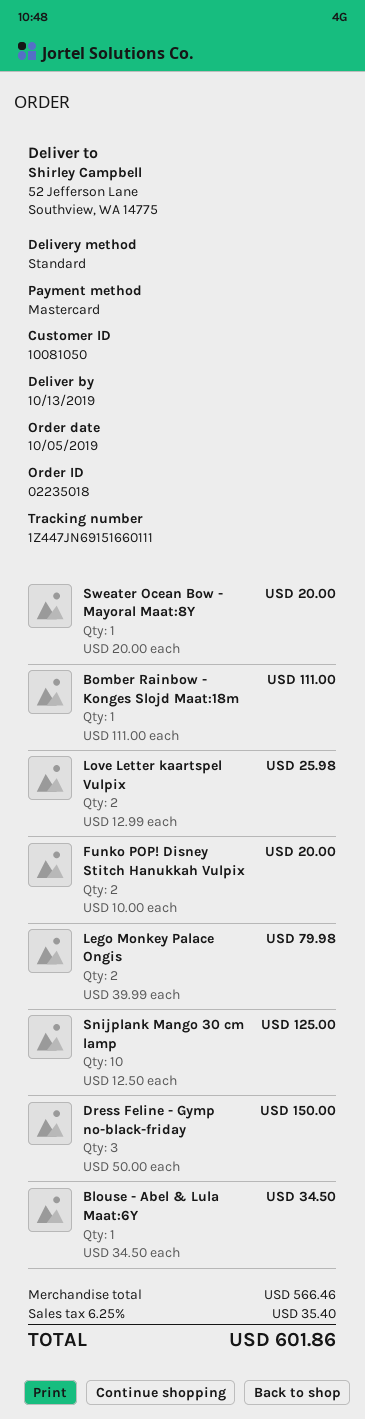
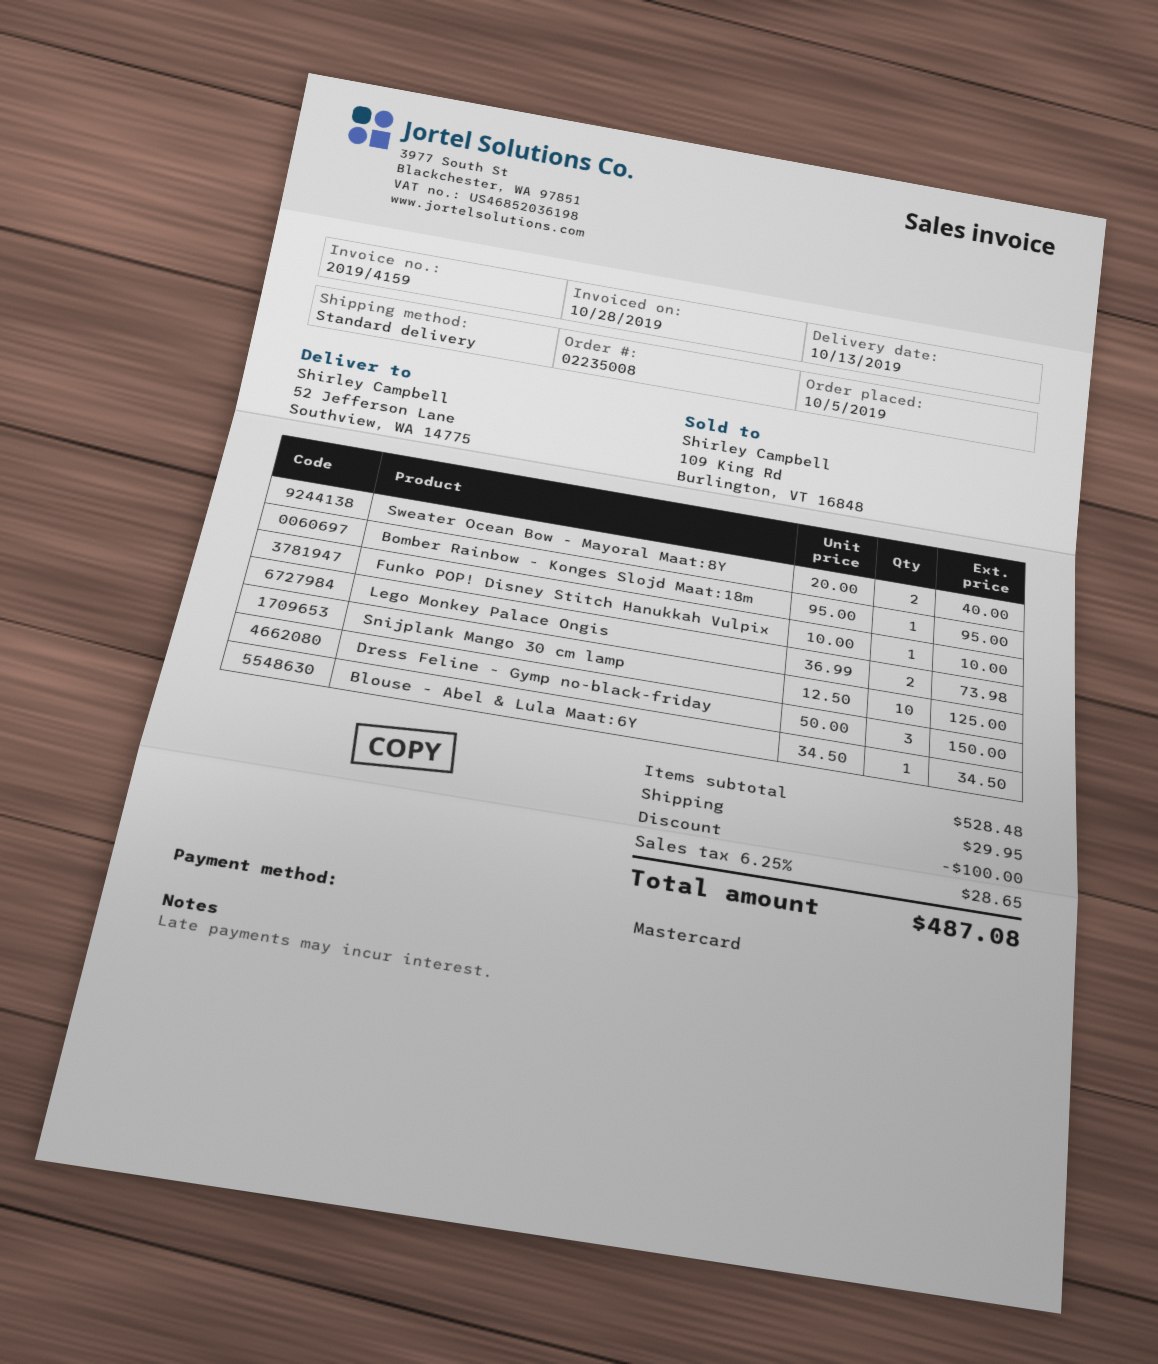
order number: 02235018 -> 02235008
Sweater Ocean Bow - Mayoral Maat:8Y: 1 x 20.00 = 20.00 -> 2 x 20.00 = 40.00
Bomber Rainbow - Konges Slojd Maat:18m: 1 x 111.00 = 111.00 -> 1 x 95.00 = 95.00
Love Letter kaartspel Vulpix: 2 x 12.99 = 25.98 -> none
Funko POP! Disney Stitch Hanukkah Vulpix: 2 x 10.00 = 20.00 -> 1 x 10.00 = 10.00
Lego Monkey Palace Ongis: 2 x 39.99 = 79.98 -> 2 x 36.99 = 73.98
subtotal: 566.46 -> 528.48
discount: none -> 100.00
shipping: none -> 29.95
tax: 6.25% = 35.40 -> 6.25% = 28.65
total: 601.86 -> 487.08

